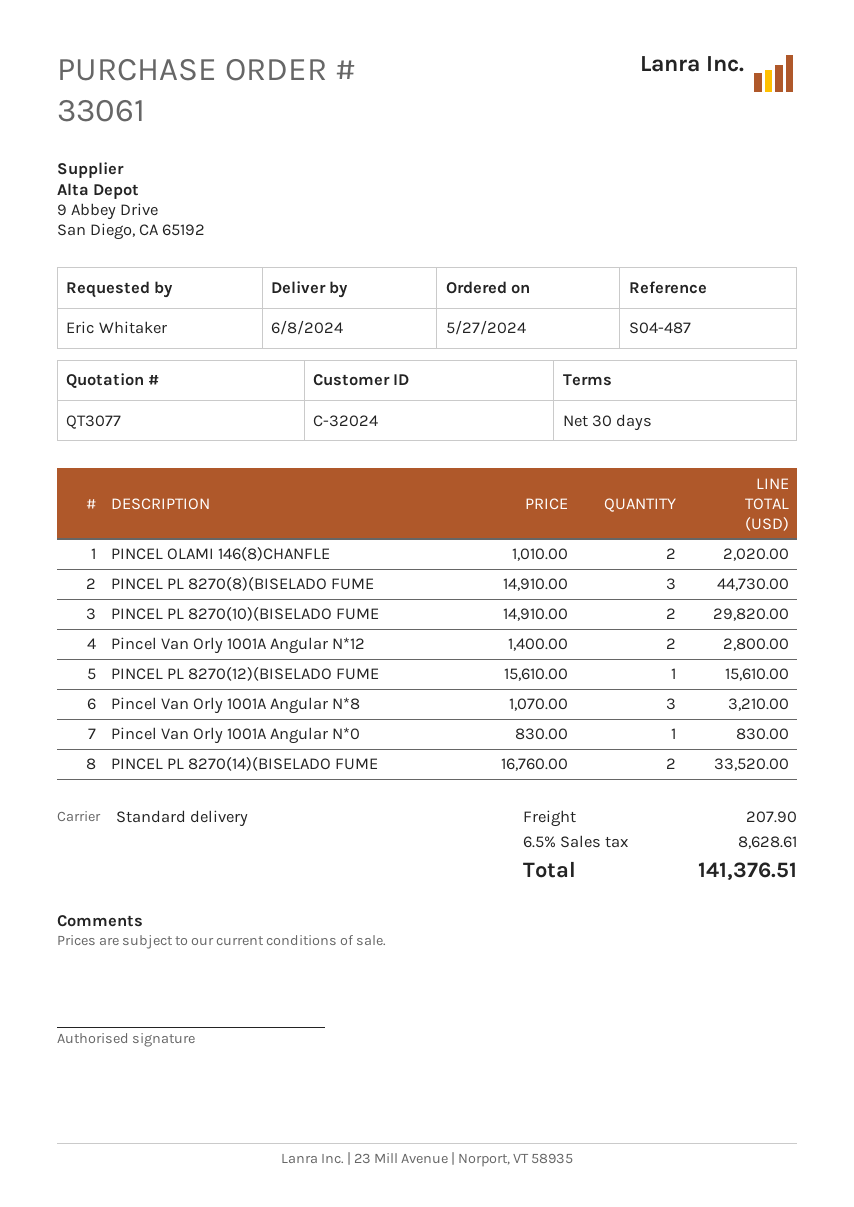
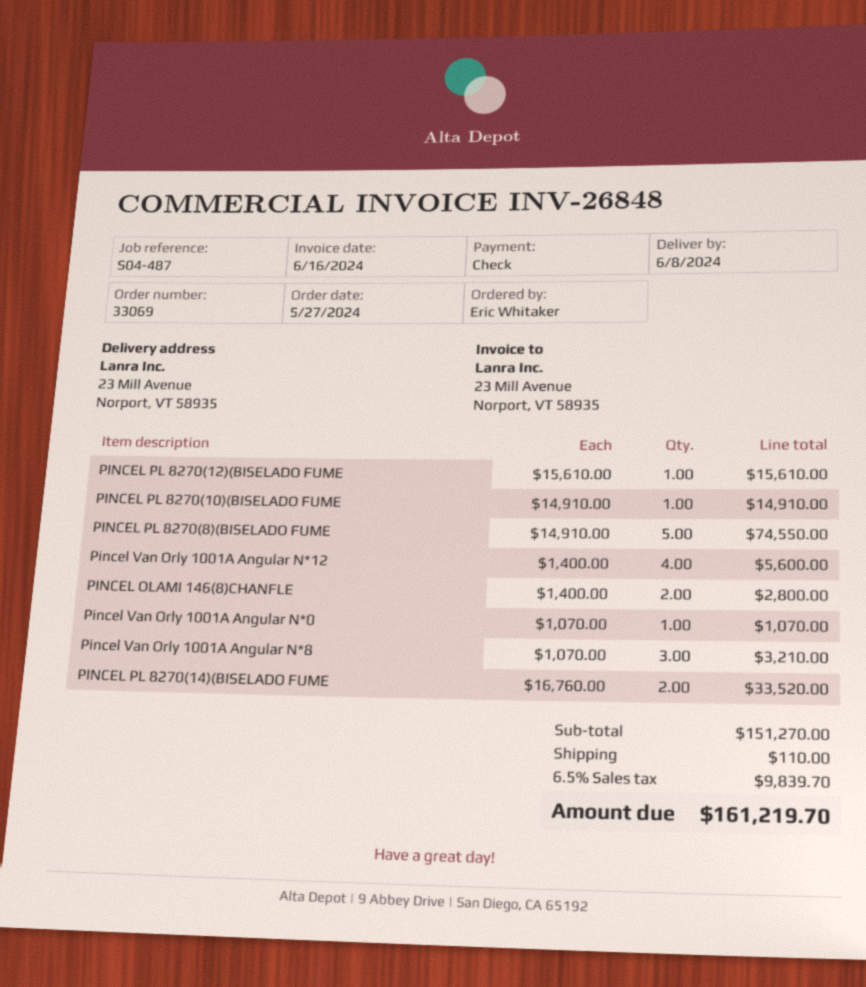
order number: 33061 -> 33069
PINCEL OLAMI 146(8)CHANFLE: 2 x 1010.00 = 2020.00 -> 2 x 1400.00 = 2800.00
PINCEL PL 8270(8)(BISELADO FUME: 3 x 14910.00 = 44730.00 -> 5 x 14910.00 = 74550.00
PINCEL PL 8270(10)(BISELADO FUME: 2 x 14910.00 = 29820.00 -> 1 x 14910.00 = 14910.00
Pincel Van Orly 1001A Angular N*12: 2 x 1400.00 = 2800.00 -> 4 x 1400.00 = 5600.00
Pincel Van Orly 1001A Angular N*0: 1 x 830.00 = 830.00 -> 1 x 1070.00 = 1070.00
shipping: 207.90 -> 110.00
tax: 6.5% = 8628.61 -> 6.5% = 9839.70
total: 141376.51 -> 161219.70

